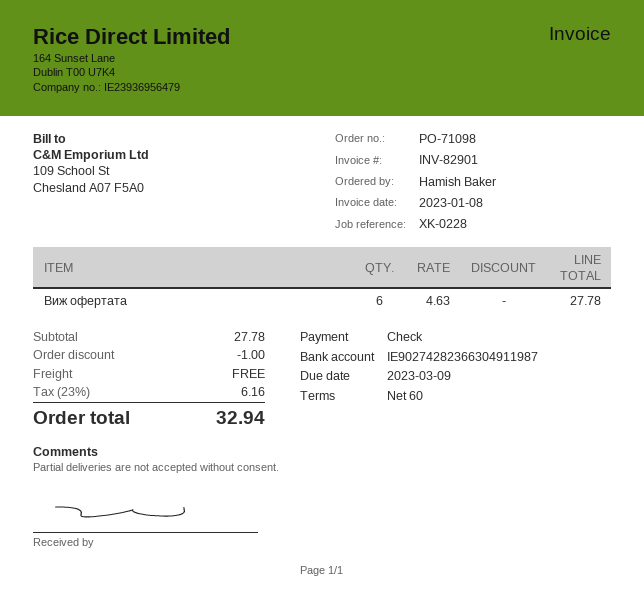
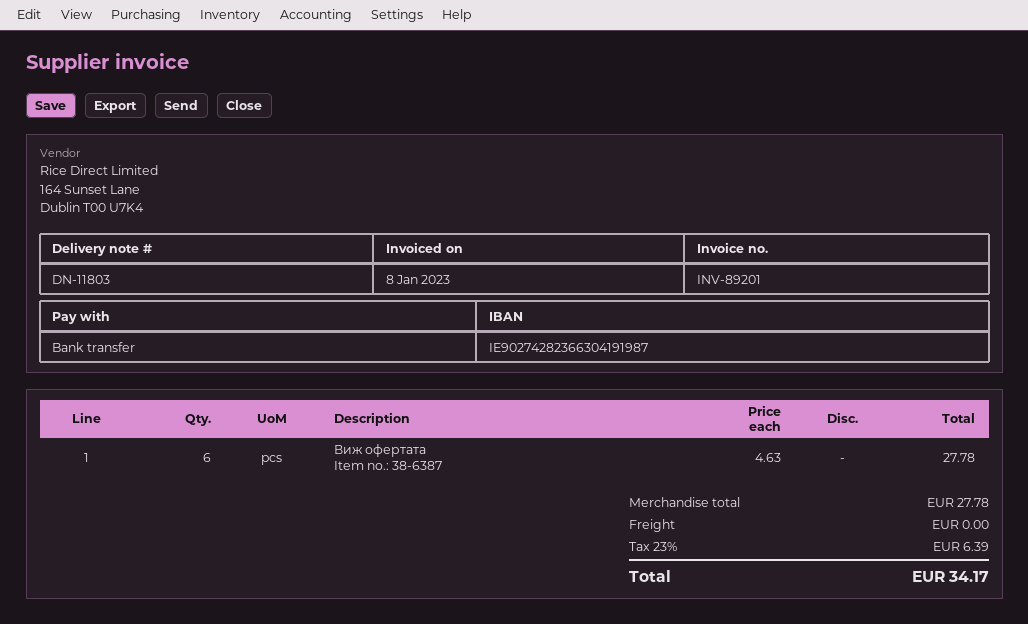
invoice number: INV-82901 -> INV-89201
payment method: cheque -> bank transfer
bank account: IE90274282366304911987 -> IE90274282366304191987
discount: 1.00 -> none
tax: 23% = 6.16 -> 23% = 6.39
total: 32.94 -> 34.17

